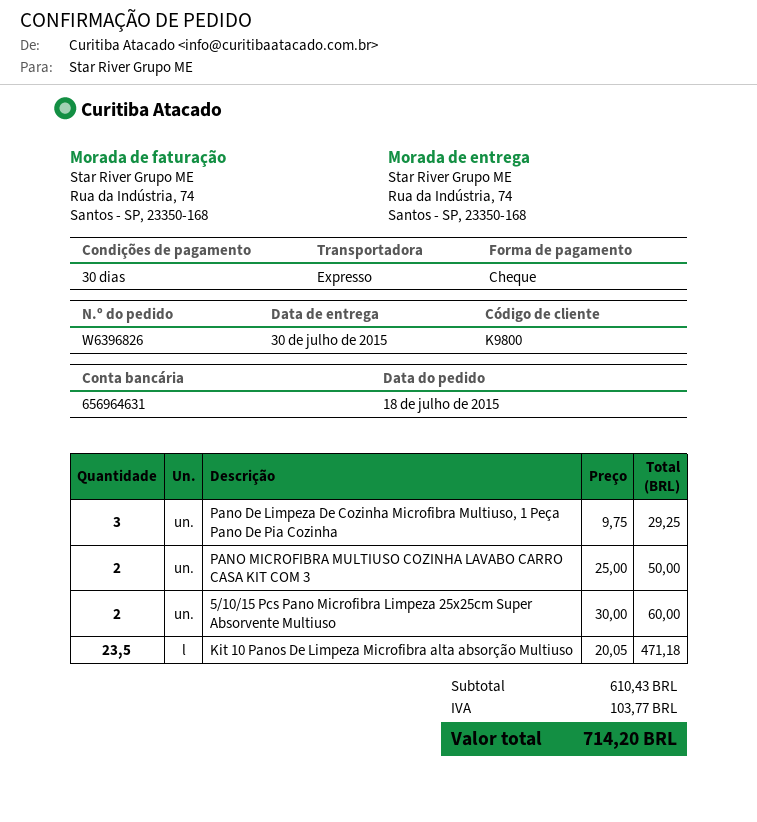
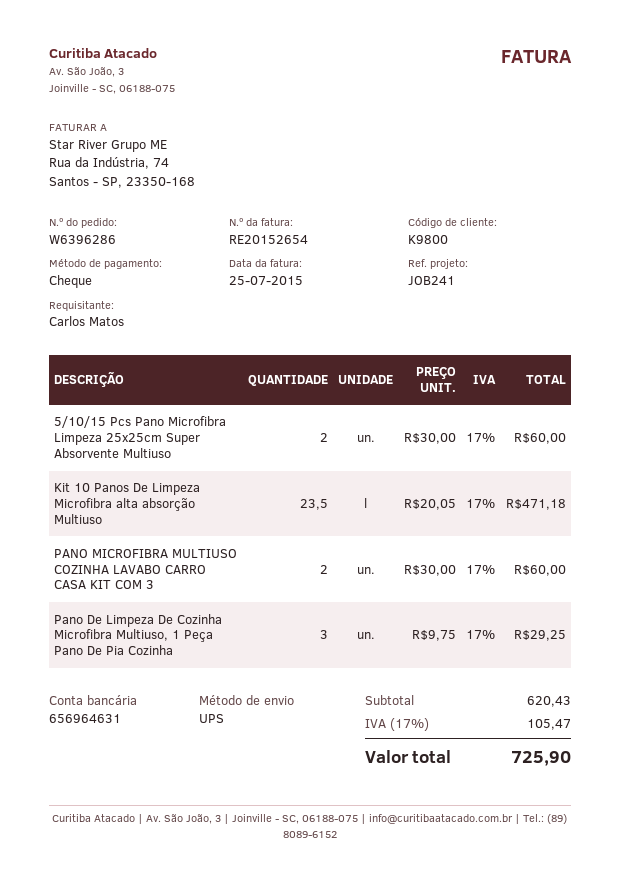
order number: W6396826 -> W6396286
shipping method: express -> UPS
PANO MICROFIBRA MULTIUSO COZINHA LAVABO CARRO CASA KIT COM 3: 2 x 25.00 = 50.00 -> 2 x 30.00 = 60.00
subtotal: 610.43 -> 620.43
tax: 103.77 -> 105.47
total: 714.20 -> 725.90

